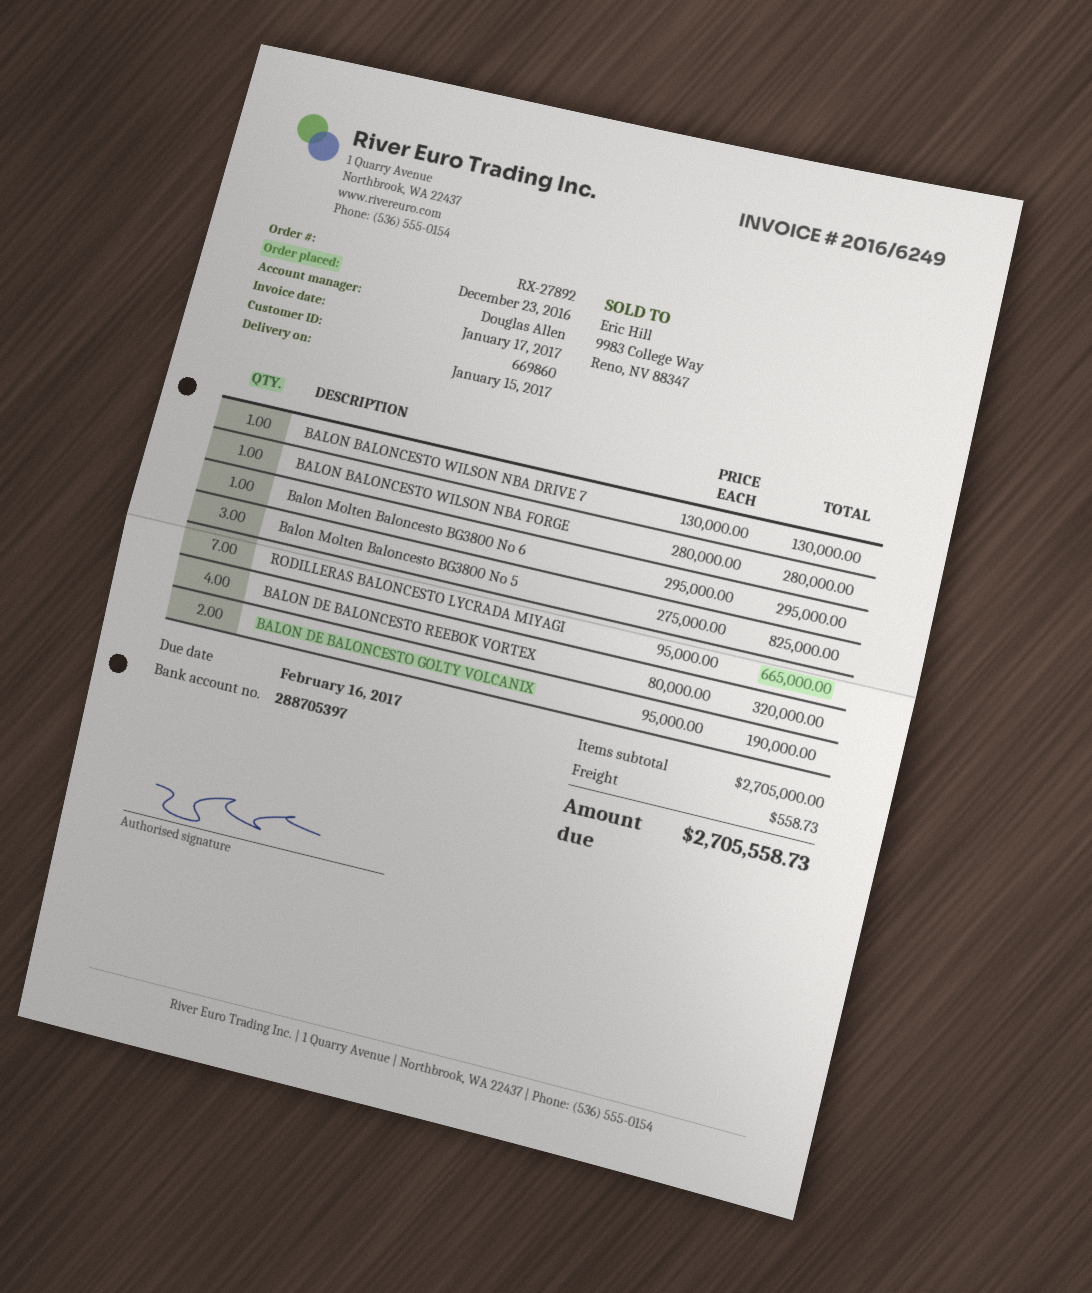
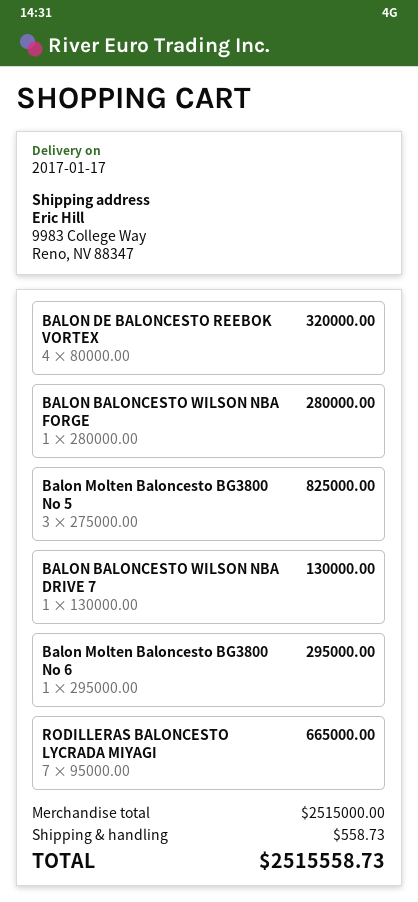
delivery date: 2017-01-15 -> 2017-01-17
BALON DE BALONCESTO GOLTY VOLCANIX: 2 x 95000.00 = 190000.00 -> none
subtotal: 2705000.00 -> 2515000.00
total: 2705558.73 -> 2515558.73

